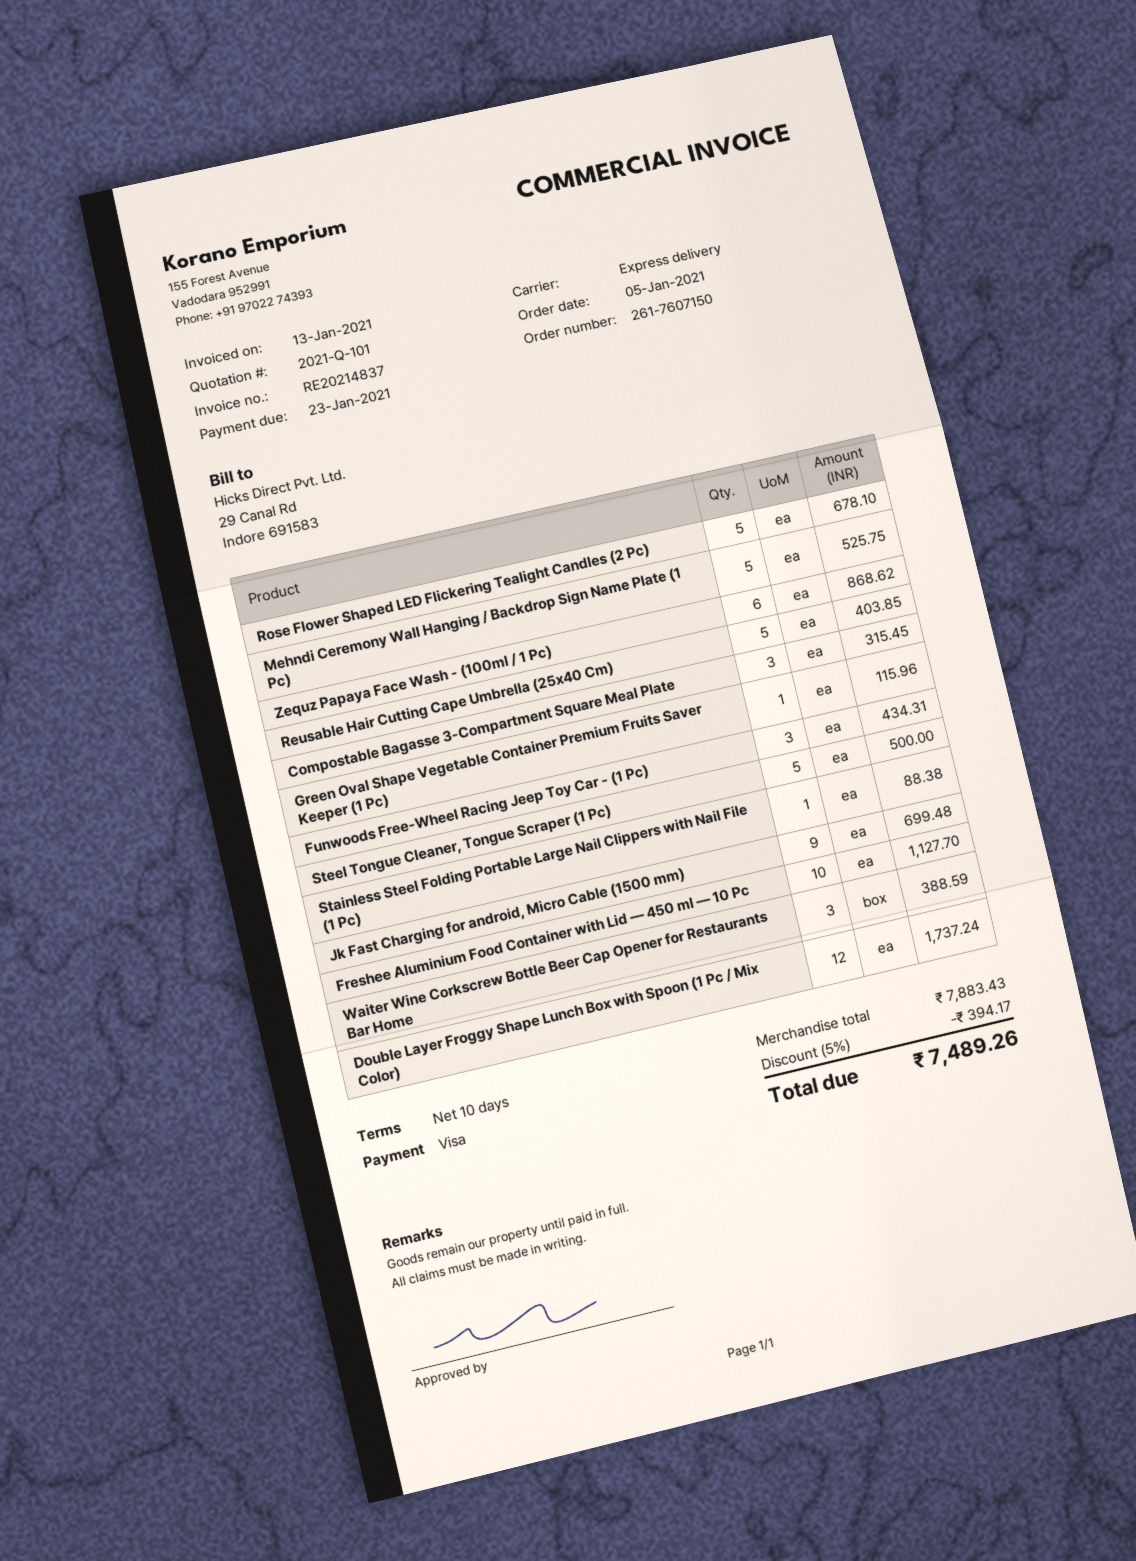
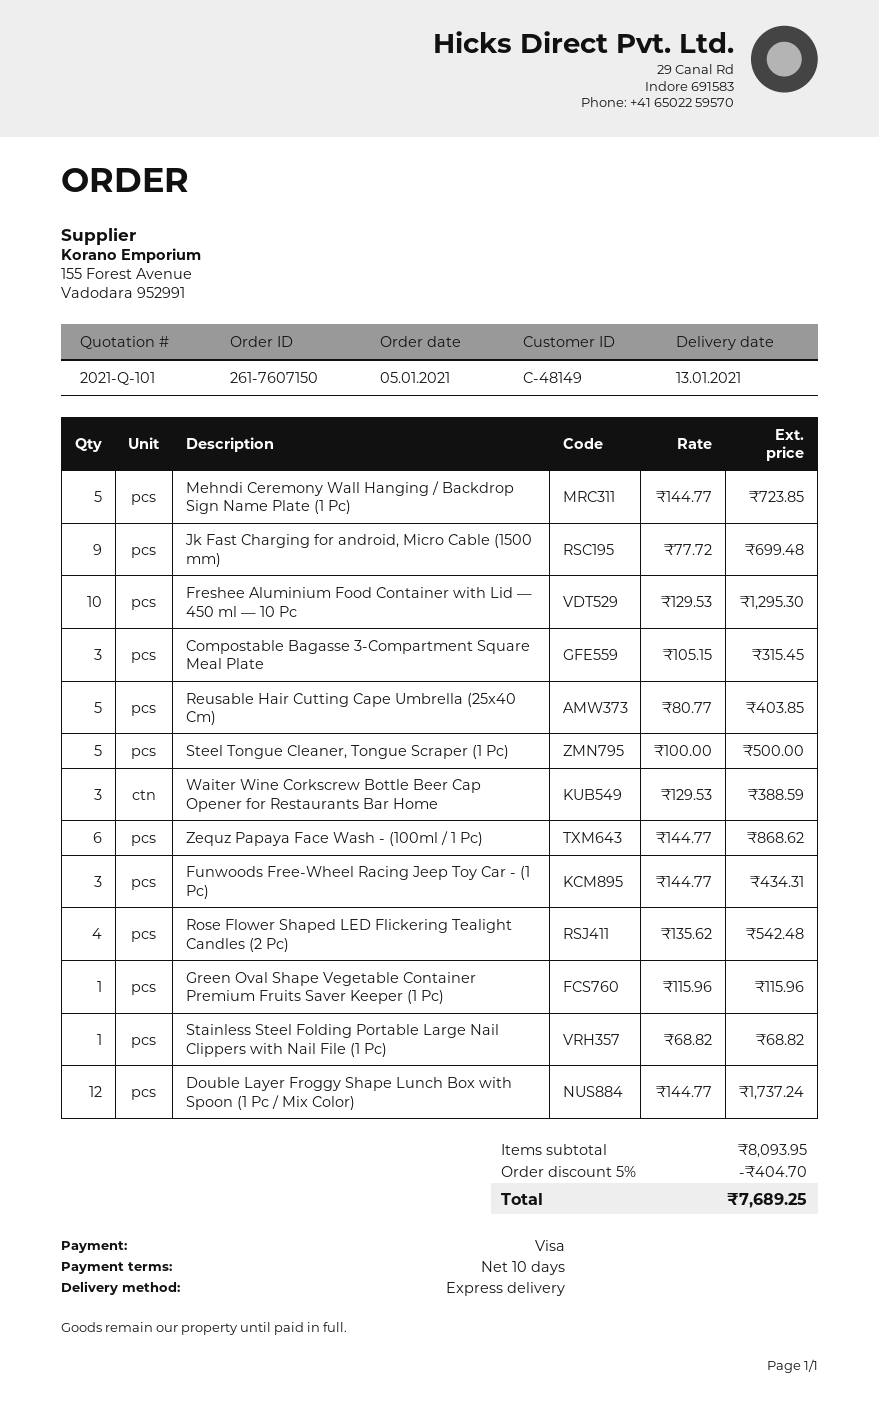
Rose Flower Shaped LED Flickering Tealight Candles (2 Pc): 5 for 678.10 -> 4 for 542.48
Mehndi Ceremony Wall Hanging / Backdrop Sign Name Plate (1 Pc): 5 for 525.75 -> 5 for 723.85
Stainless Steel Folding Portable Large Nail Clippers with Nail File (1 Pc): 1 for 88.38 -> 1 for 68.82
Freshee Aluminium Food Container with Lid — 450 ml — 10 Pc: 10 for 1127.70 -> 10 for 1295.30
subtotal: 7883.43 -> 8093.95
discount: 5% = 394.17 -> 5% = 404.70
total: 7489.26 -> 7689.25

